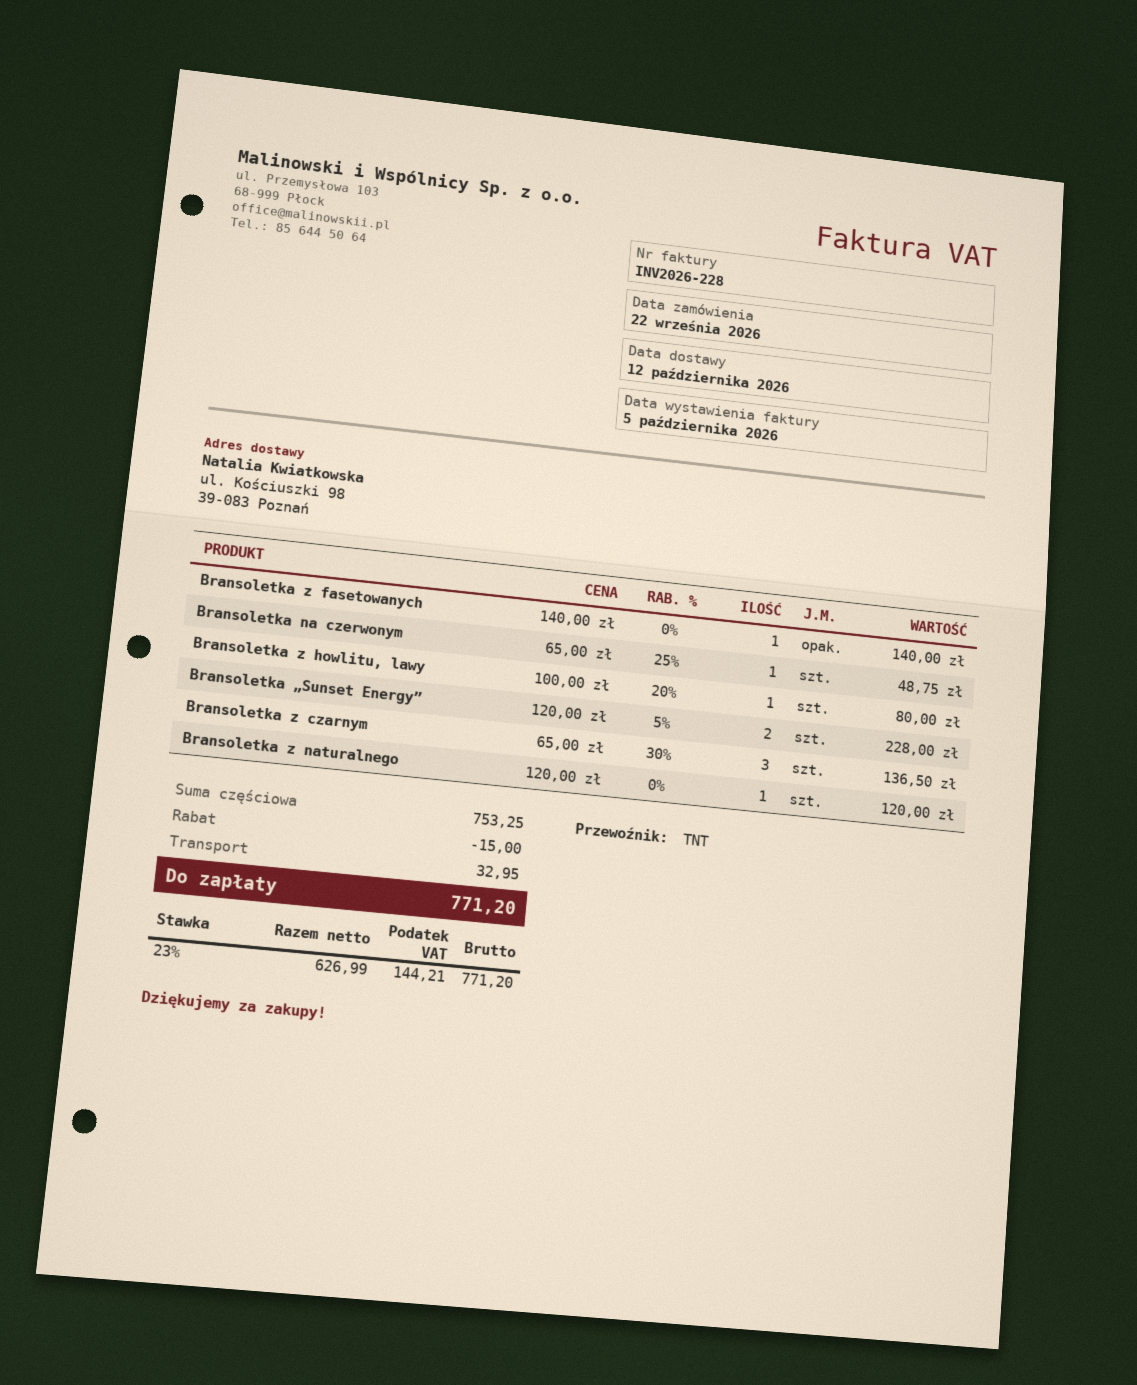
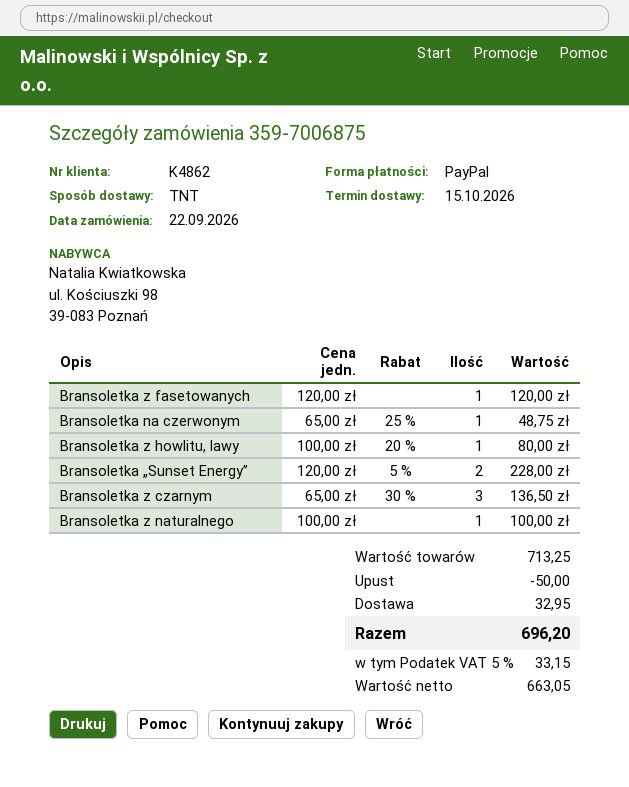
delivery date: 2026-10-12 -> 2026-10-15
Bransoletka z fasetowanych: 1 x 140.00 = 140.00 -> 1 x 120.00 = 120.00
Bransoletka z naturalnego: 1 x 120.00 = 120.00 -> 1 x 100.00 = 100.00
subtotal: 753.25 -> 713.25
discount: 15.00 -> 50.00
net: 626.99 -> 663.05
tax: 23% = 144.21 -> 5% = 33.15
total: 771.20 -> 696.20

